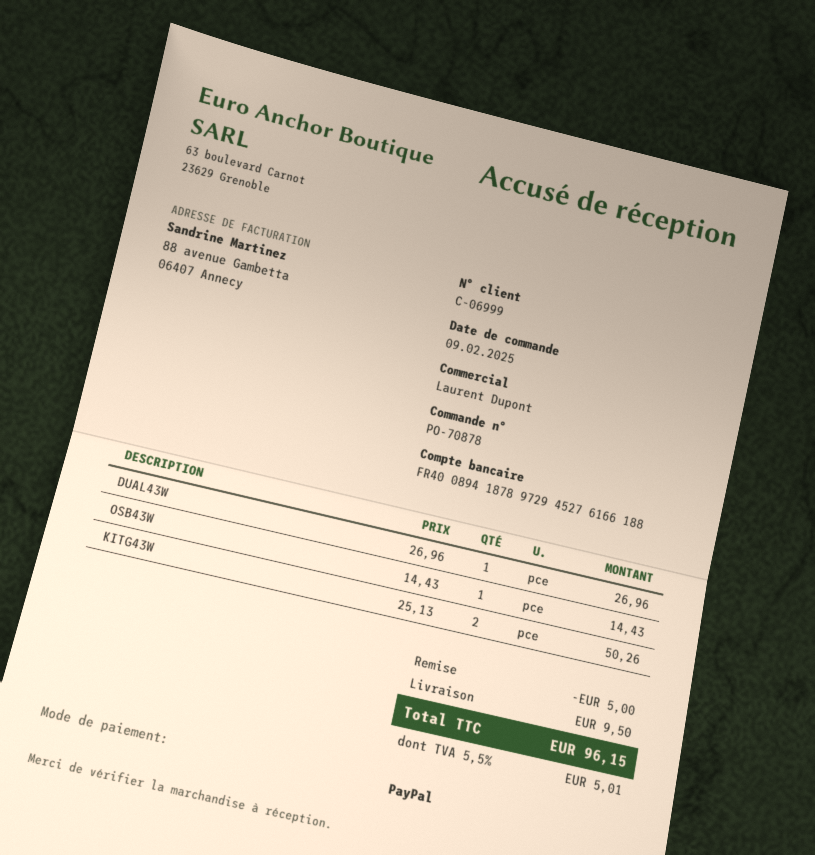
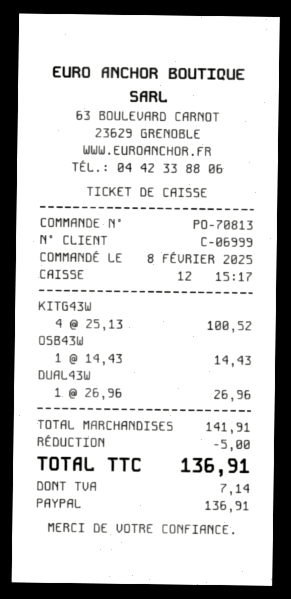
order number: PO-70878 -> PO-70813
order date: 2025-02-09 -> 2025-02-08
KITG43W: 2 x 25.13 = 50.26 -> 4 x 25.13 = 100.52
shipping: 9.50 -> none
tax: 5.01 -> 7.14
total: 96.15 -> 136.91

